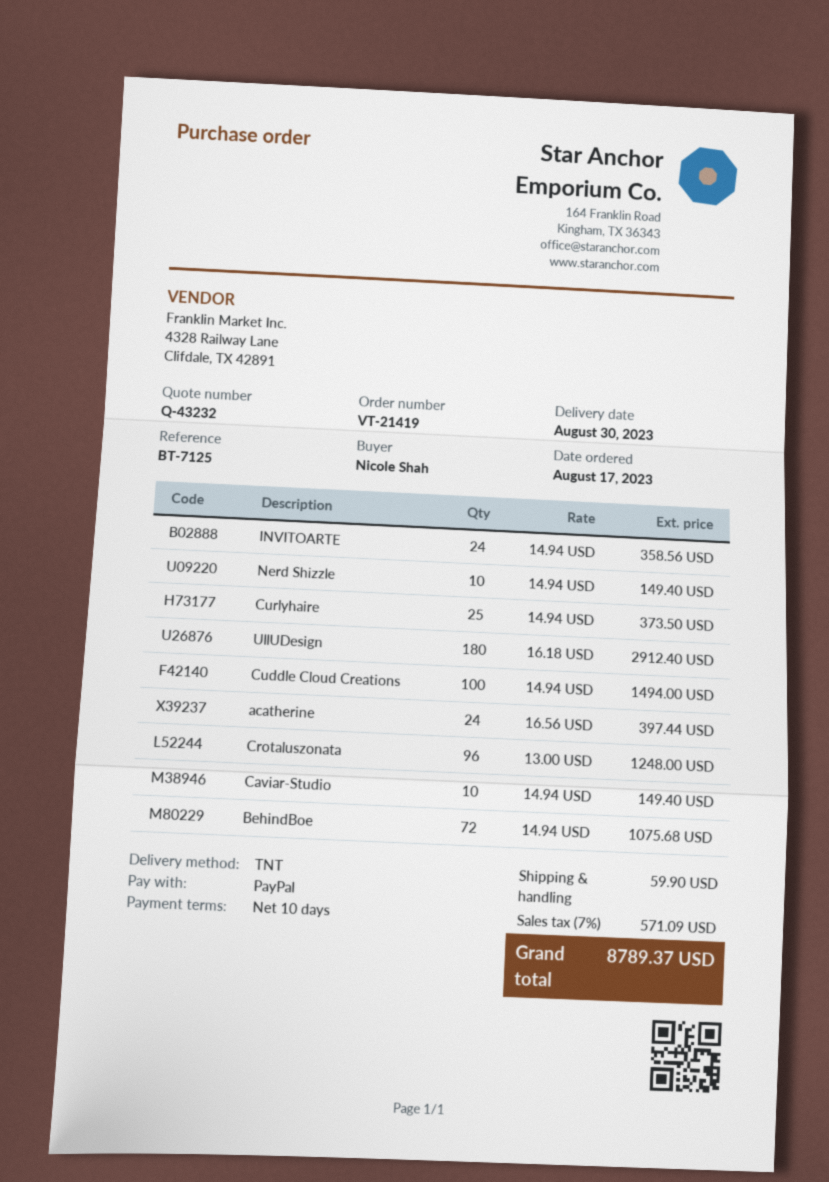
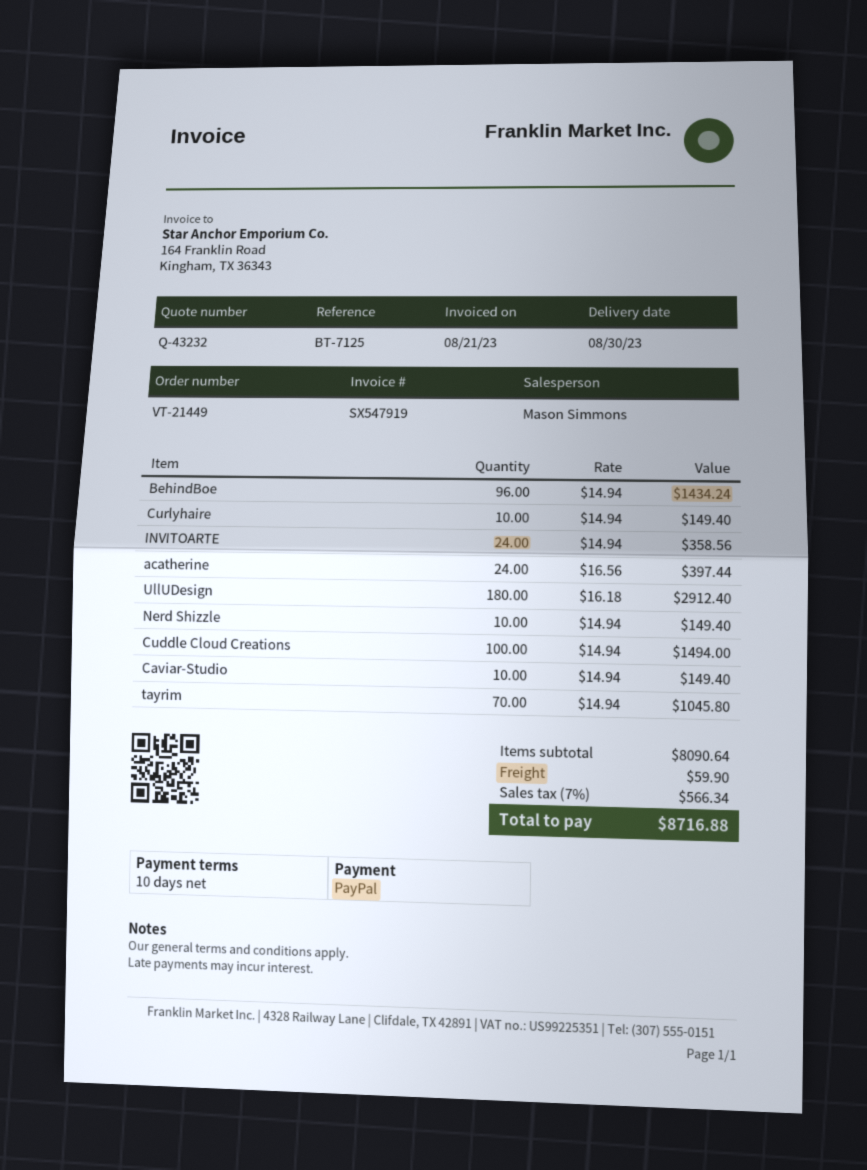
order number: VT-21419 -> VT-21449
Curlyhaire: 25 x 14.94 = 373.50 -> 10 x 14.94 = 149.40
Crotaluszonata: 96 x 13.00 = 1248.00 -> none
BehindBoe: 72 x 14.94 = 1075.68 -> 96 x 14.94 = 1434.24
tayrim: none -> 70 x 14.94 = 1045.80
tax: 7% = 571.09 -> 7% = 566.34
total: 8789.37 -> 8716.88

